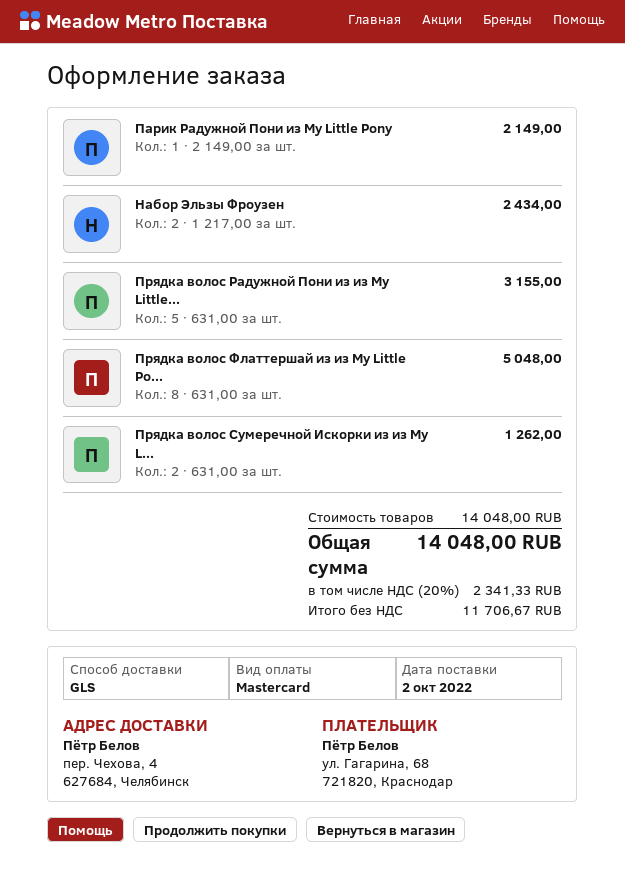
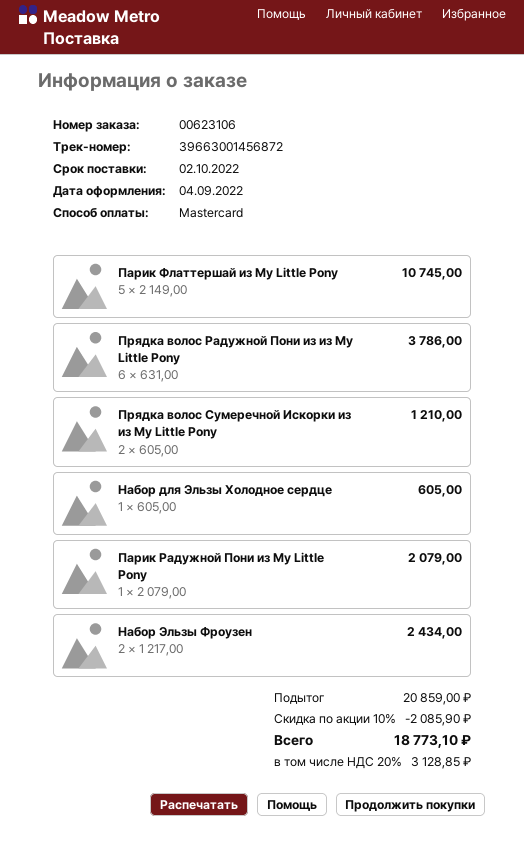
Парик Радужной Пони из My Little Pony: 1 x 2149.00 = 2149.00 -> 1 x 2079.00 = 2079.00
Прядка волос Радужной Пони из из My Little...: 5 x 631.00 = 3155.00 -> 6 x 631.00 = 3786.00
Прядка волос Флаттершай из из My Little Po...: 8 x 631.00 = 5048.00 -> none
Прядка волос Сумеречной Искорки из из My L...: 2 x 631.00 = 1262.00 -> 2 x 605.00 = 1210.00
Парик Флаттершай из My Little Pony: none -> 5 x 2149.00 = 10745.00
Набор для Эльзы Холодное сердце: none -> 1 x 605.00 = 605.00
subtotal: 14048.00 -> 20859.00
discount: none -> 10% = 2085.90
tax: 20% = 2341.33 -> 20% = 3128.85
total: 14048.00 -> 18773.10

